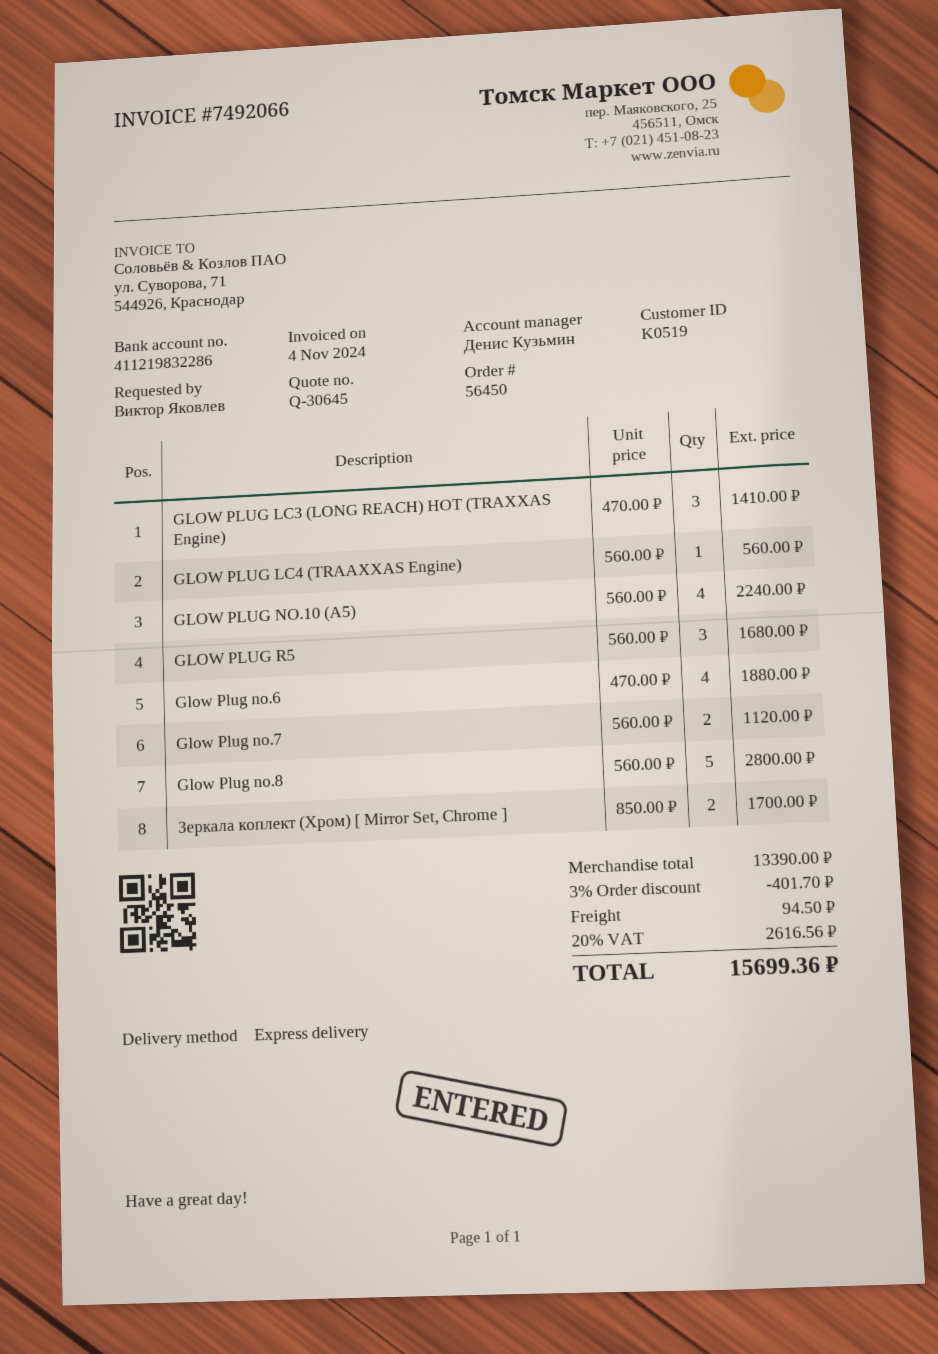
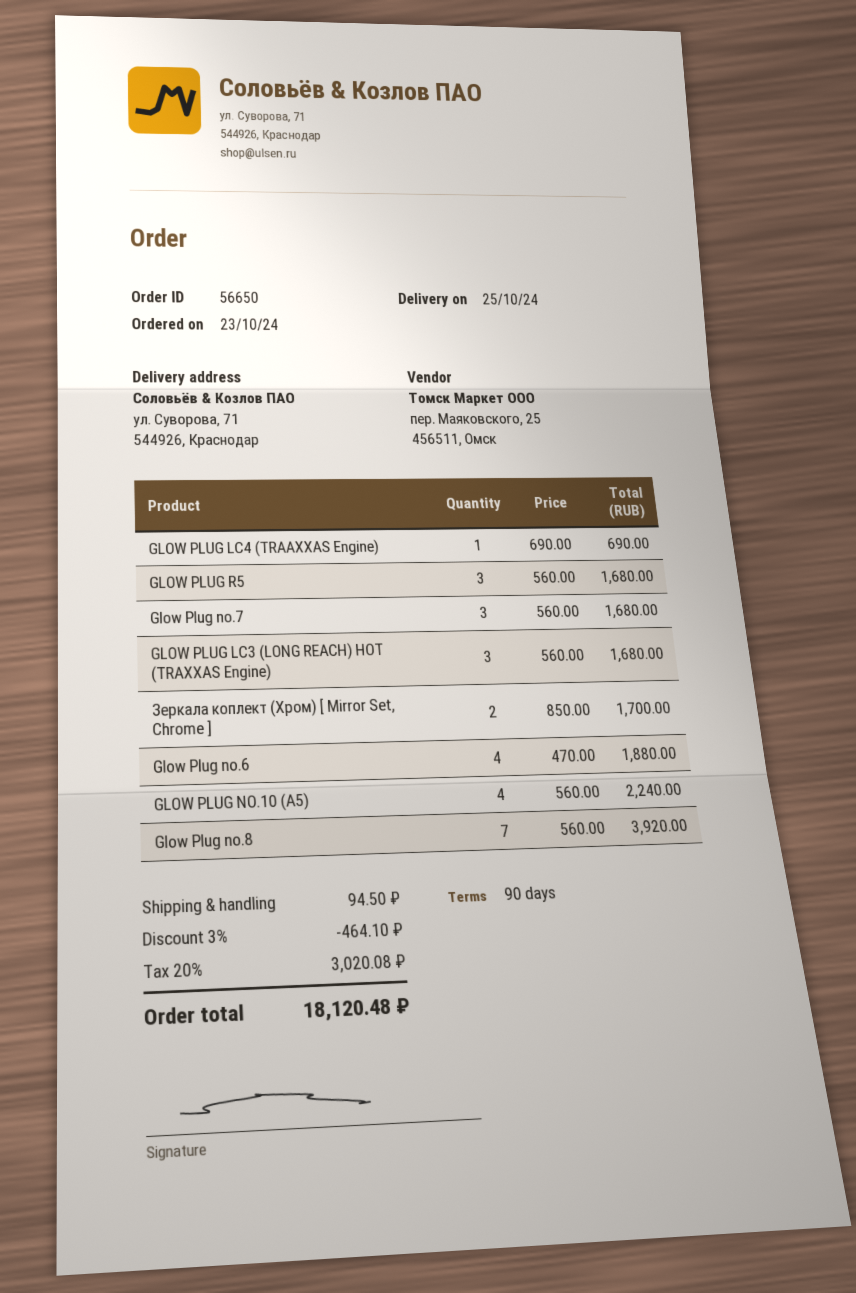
order number: 56450 -> 56650
GLOW PLUG LC3 (LONG REACH) HOT (TRAXXAS Engine): 3 x 470.00 = 1410.00 -> 3 x 560.00 = 1680.00
GLOW PLUG LC4 (TRAAXXAS Engine): 1 x 560.00 = 560.00 -> 1 x 690.00 = 690.00
Glow Plug no.7: 2 x 560.00 = 1120.00 -> 3 x 560.00 = 1680.00
Glow Plug no.8: 5 x 560.00 = 2800.00 -> 7 x 560.00 = 3920.00
discount: 3% = 401.70 -> 3% = 464.10
tax: 20% = 2616.56 -> 20% = 3020.08
total: 15699.36 -> 18120.48

